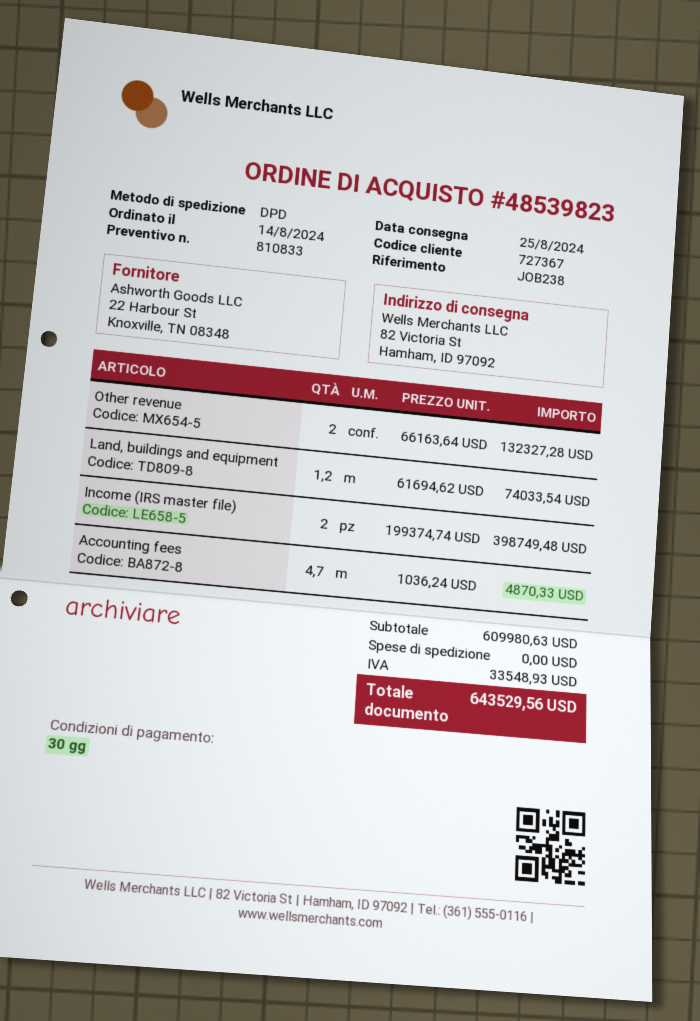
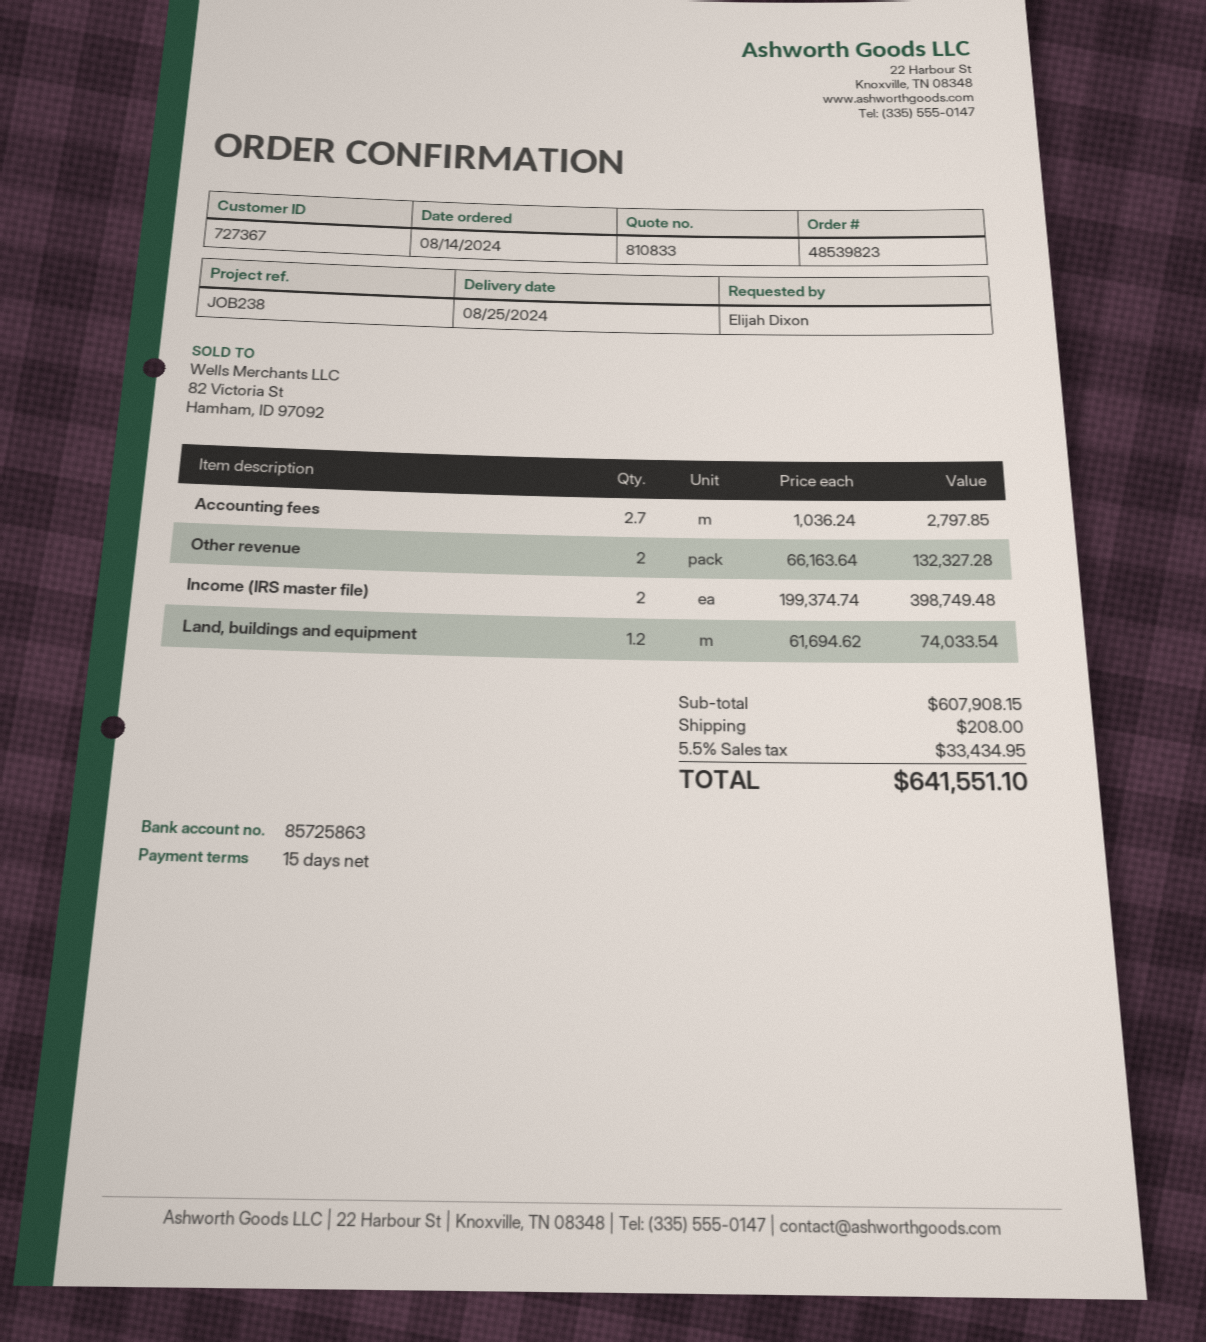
payment terms: 30 days -> 15 days
Accounting fees: 4.7 x 1036.24 = 4870.33 -> 2.7 x 1036.24 = 2797.85
subtotal: 609980.63 -> 607908.15
shipping: 0.00 -> 208.00
tax: 33548.93 -> 33434.95
total: 643529.56 -> 641551.10

